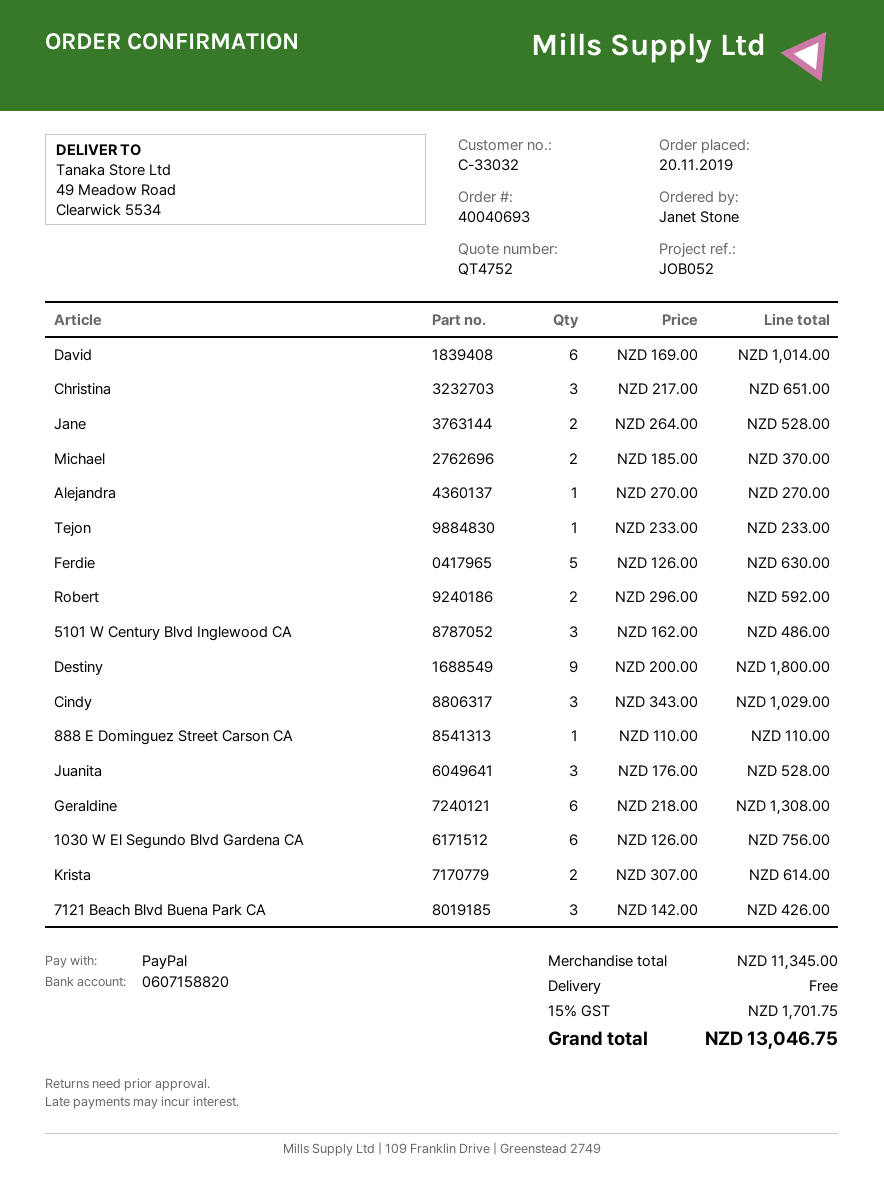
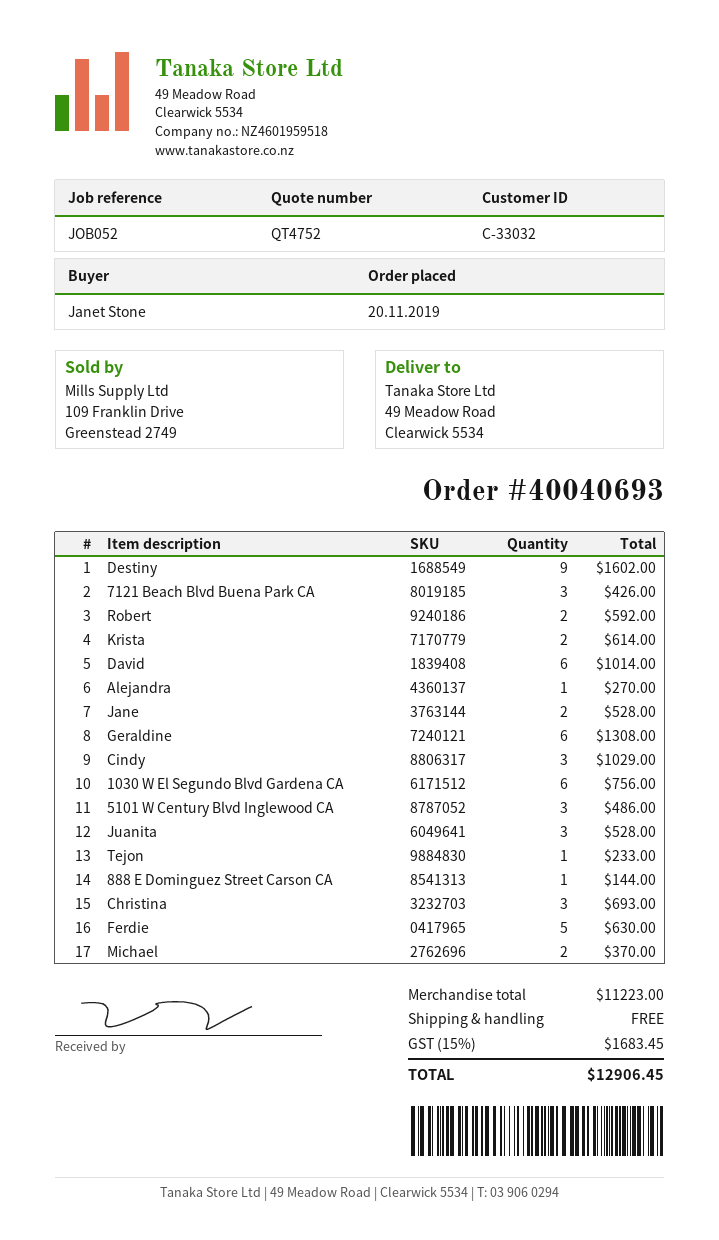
Christina: 3 for 651.00 -> 3 for 693.00
Destiny: 9 for 1800.00 -> 9 for 1602.00
888 E Dominguez Street Carson CA: 1 for 110.00 -> 1 for 144.00
subtotal: 11345.00 -> 11223.00
tax: 15% = 1701.75 -> 15% = 1683.45
total: 13046.75 -> 12906.45

